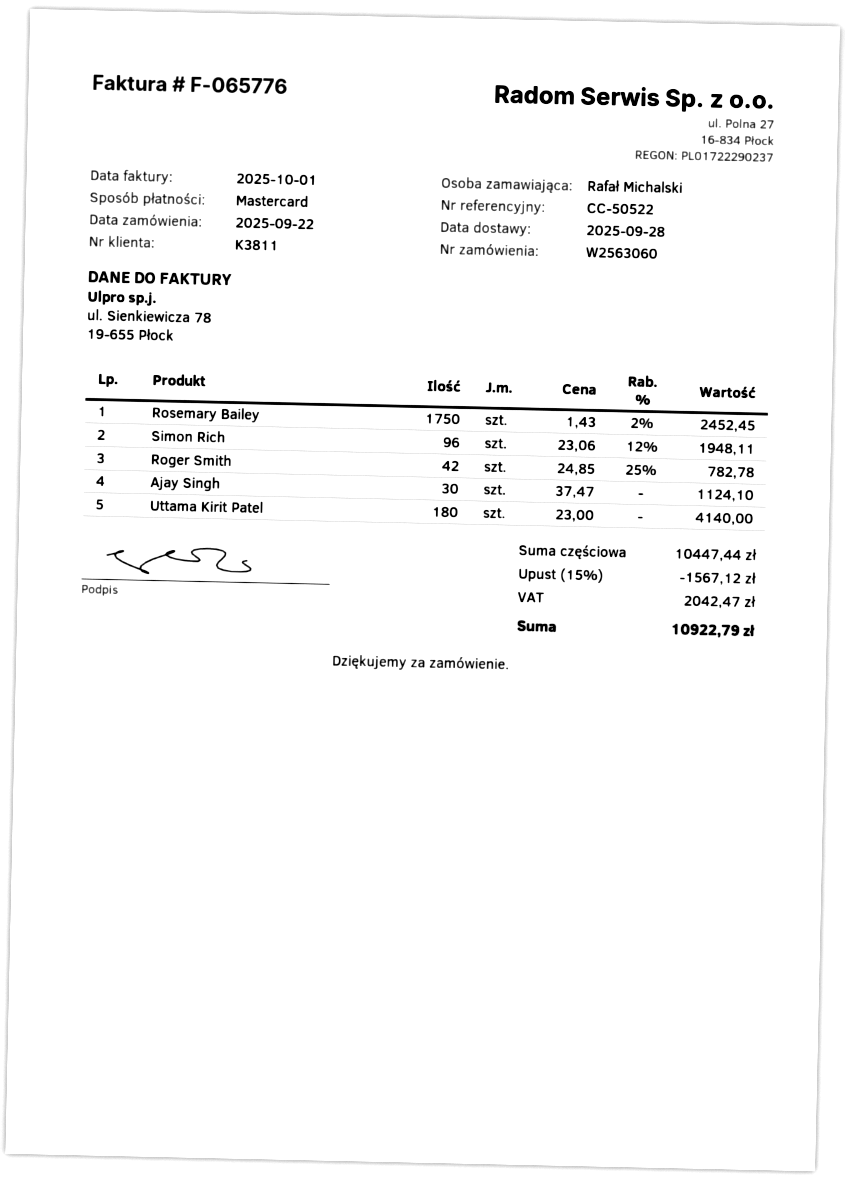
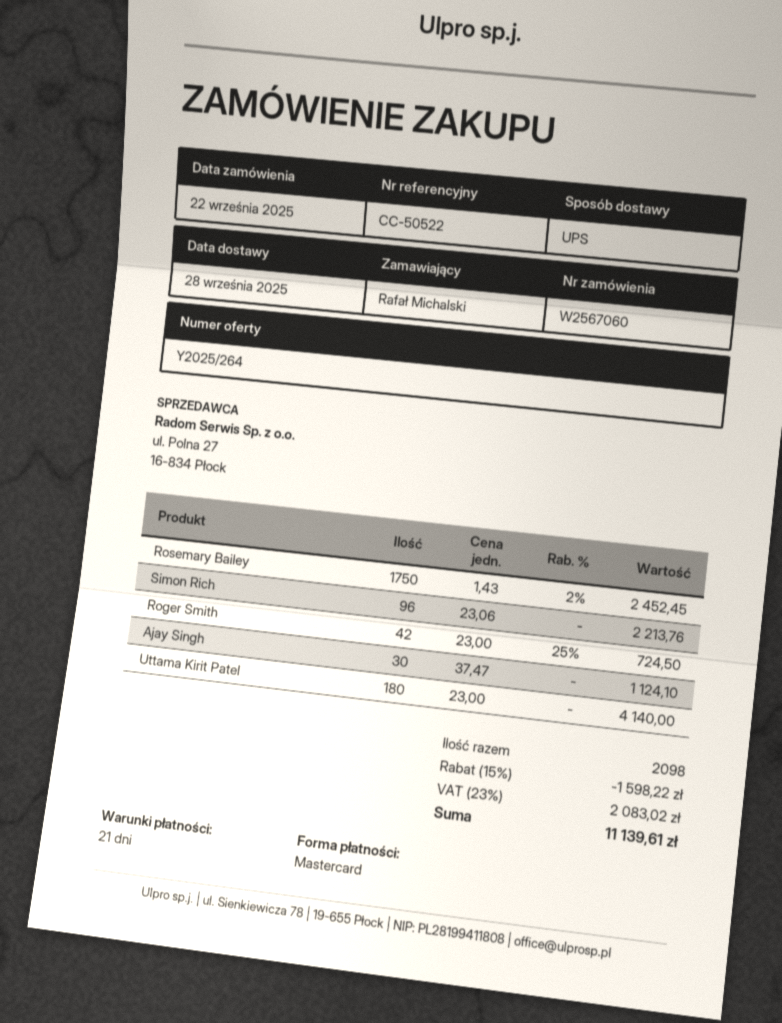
order number: W2563060 -> W2567060
Simon Rich: 96 x 23.06 - 12% = 1948.11 -> 96 x 23.06 = 2213.76
Roger Smith: 42 x 24.85 - 25% = 782.78 -> 42 x 23.00 - 25% = 724.50
discount: 15% = 1567.12 -> 15% = 1598.22
tax: 2042.47 -> 2083.02
total: 10922.79 -> 11139.61

